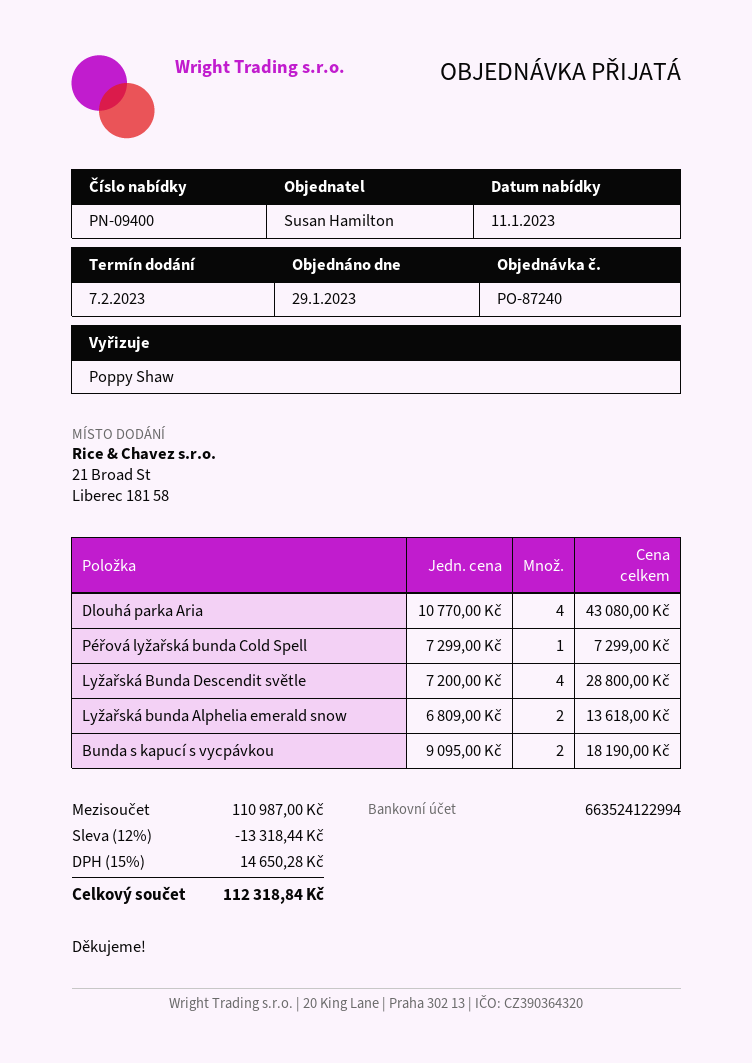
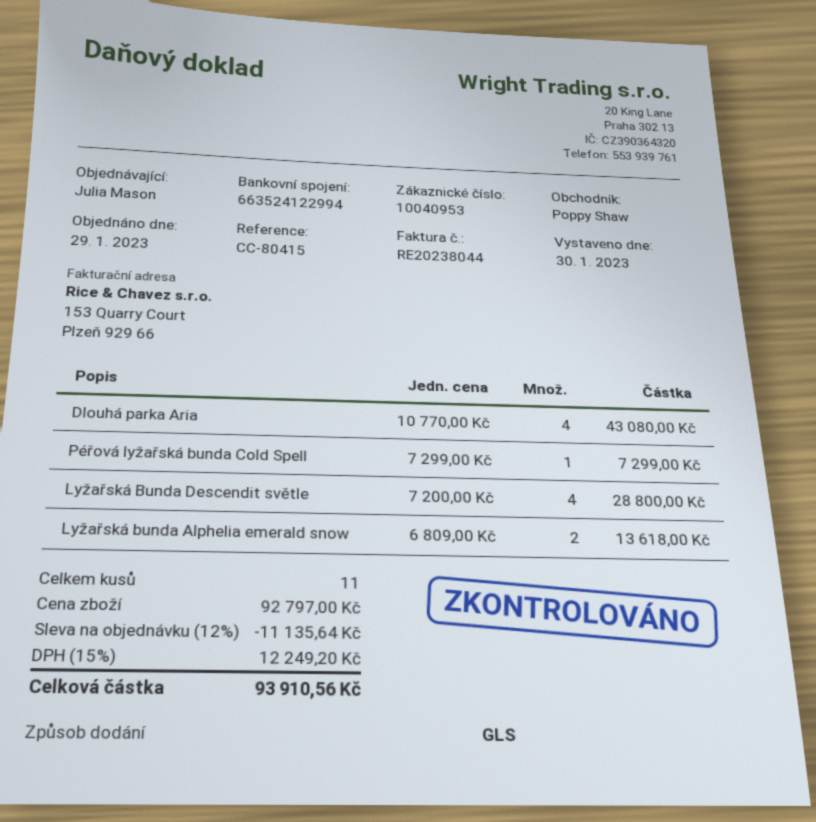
ordered by: Susan Hamilton -> Julia Mason
Bunda s kapucí s vycpávkou: 2 x 9095.00 = 18190.00 -> none
subtotal: 110987.00 -> 92797.00
discount: 12% = 13318.44 -> 12% = 11135.64
tax: 15% = 14650.28 -> 15% = 12249.20
total: 112318.84 -> 93910.56

